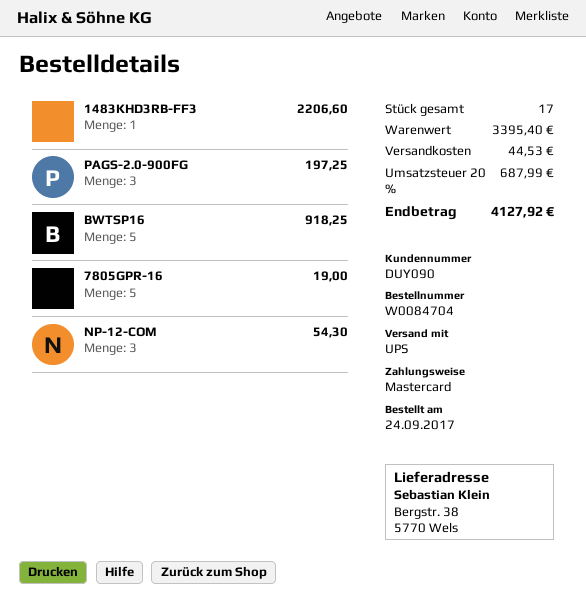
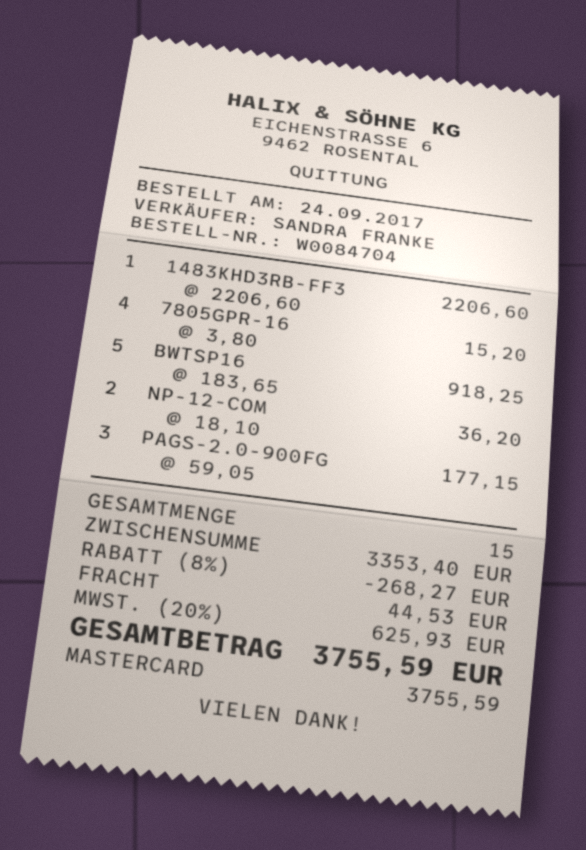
PAGS-2.0-900FG: 3 for 197.25 -> 3 for 177.15
7805GPR-16: 5 for 19.00 -> 4 for 15.20
NP-12-COM: 3 for 54.30 -> 2 for 36.20
total quantity: 17 -> 15
subtotal: 3395.40 -> 3353.40
discount: none -> 8% = 268.27
tax: 20% = 687.99 -> 20% = 625.93
total: 4127.92 -> 3755.59

